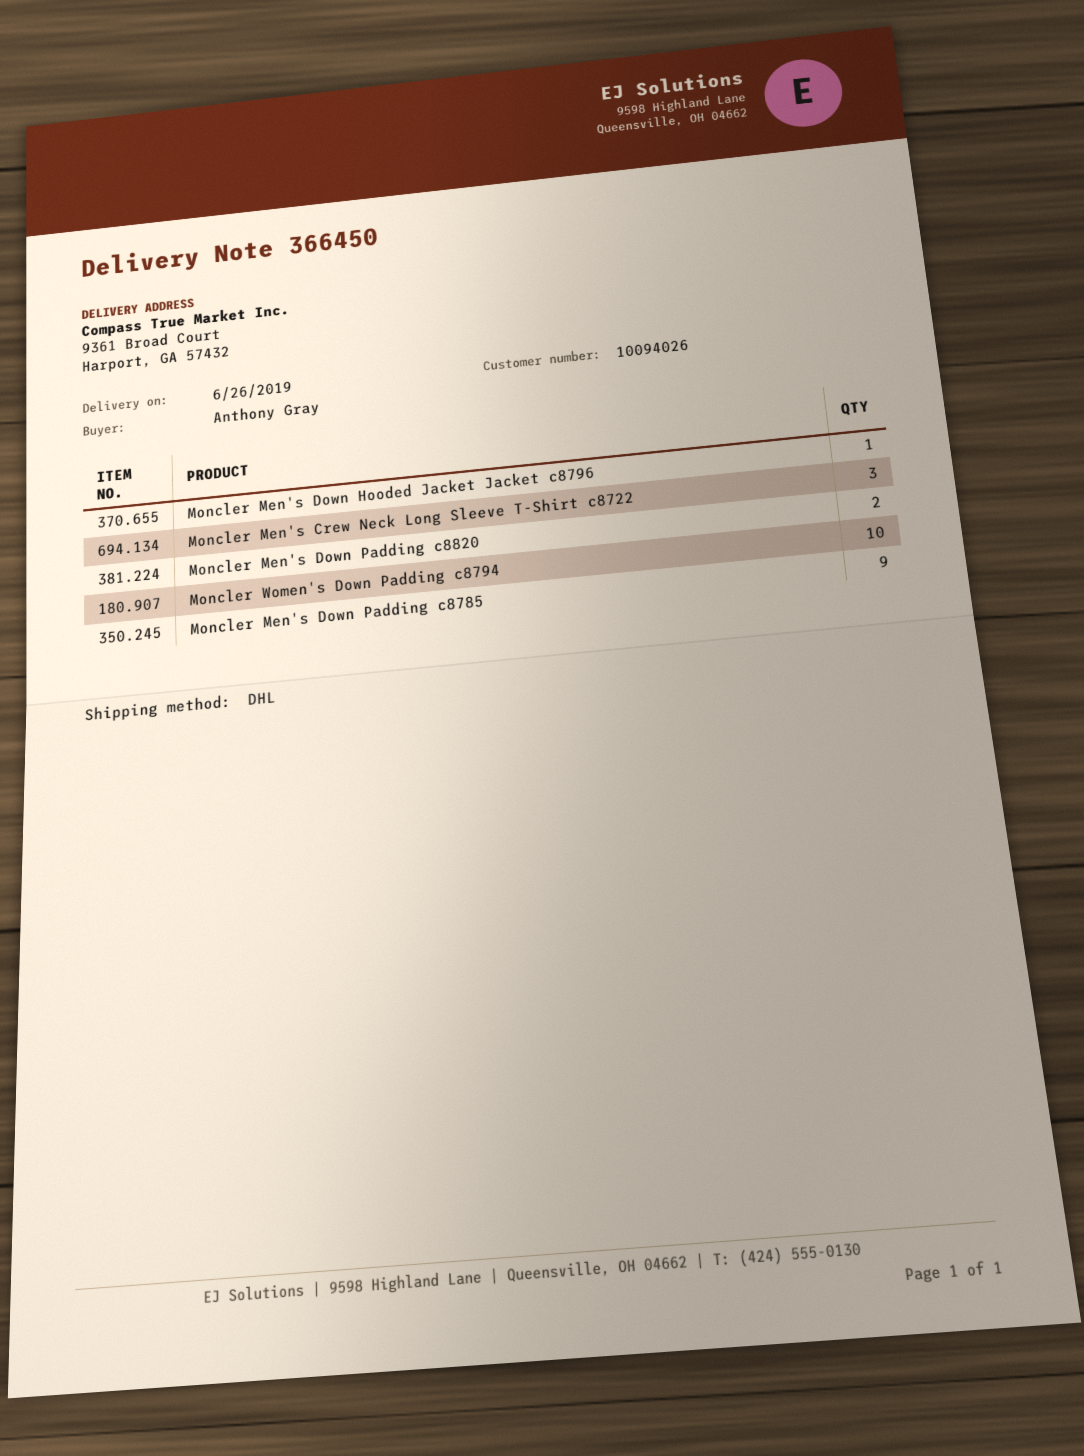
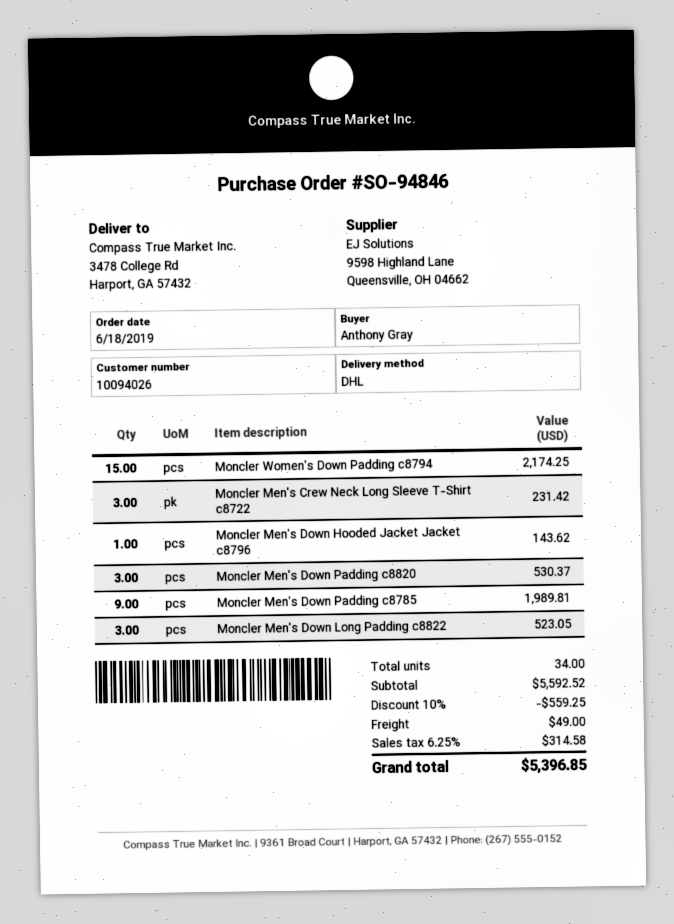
ship to: 9361 Broad Court, Harport, GA 57432 -> 3478 College Rd, Harport, GA 57432
Moncler Men's Down Padding c8820: 2 -> 3
Moncler Women's Down Padding c8794: 10 -> 15
Moncler Men's Down Long Padding c8822: none -> 3

